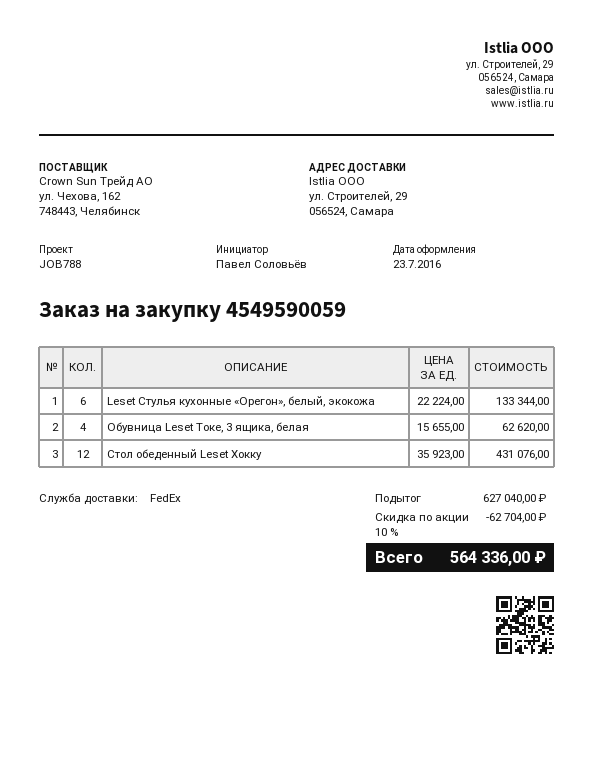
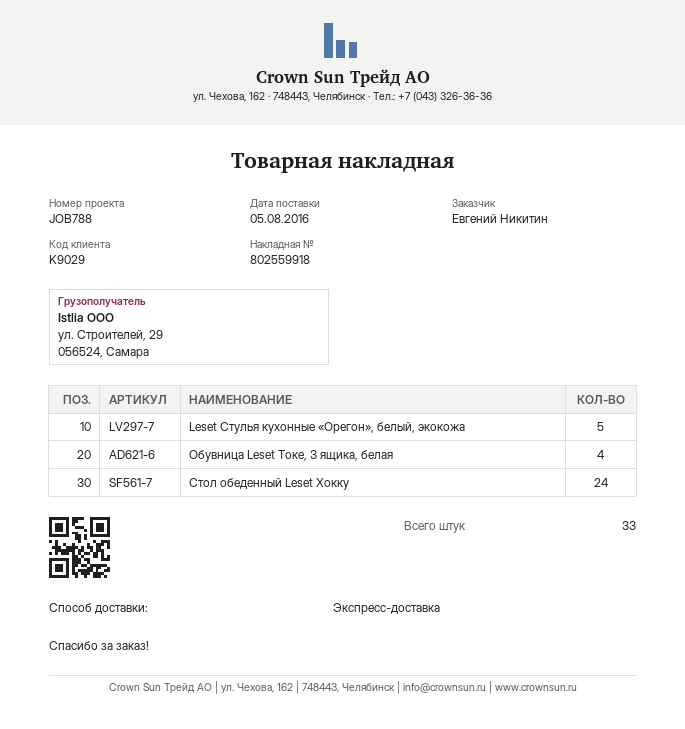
ordered by: Павел Соловьёв -> Евгений Никитин
shipping method: FedEx -> express
Leset Стулья кухонные «Орегон», белый, экокожа: 6 -> 5
Стол обеденный Leset Хокку: 12 -> 24

